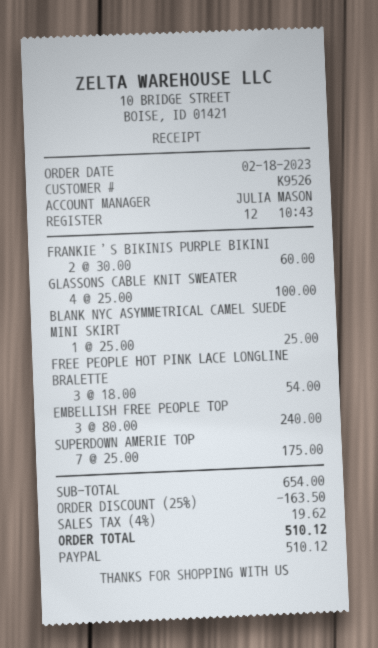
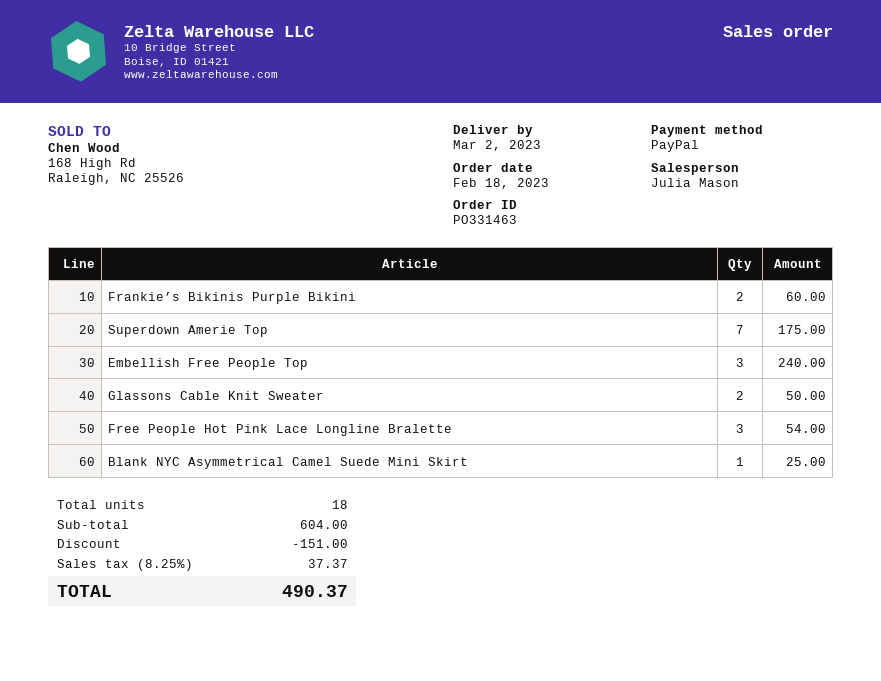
GLASSONS CABLE KNIT SWEATER: 4 for 100.00 -> 2 for 50.00
subtotal: 654.00 -> 604.00
discount: 163.50 -> 151.00
tax: 4% = 19.62 -> 8.25% = 37.37
total: 510.12 -> 490.37

